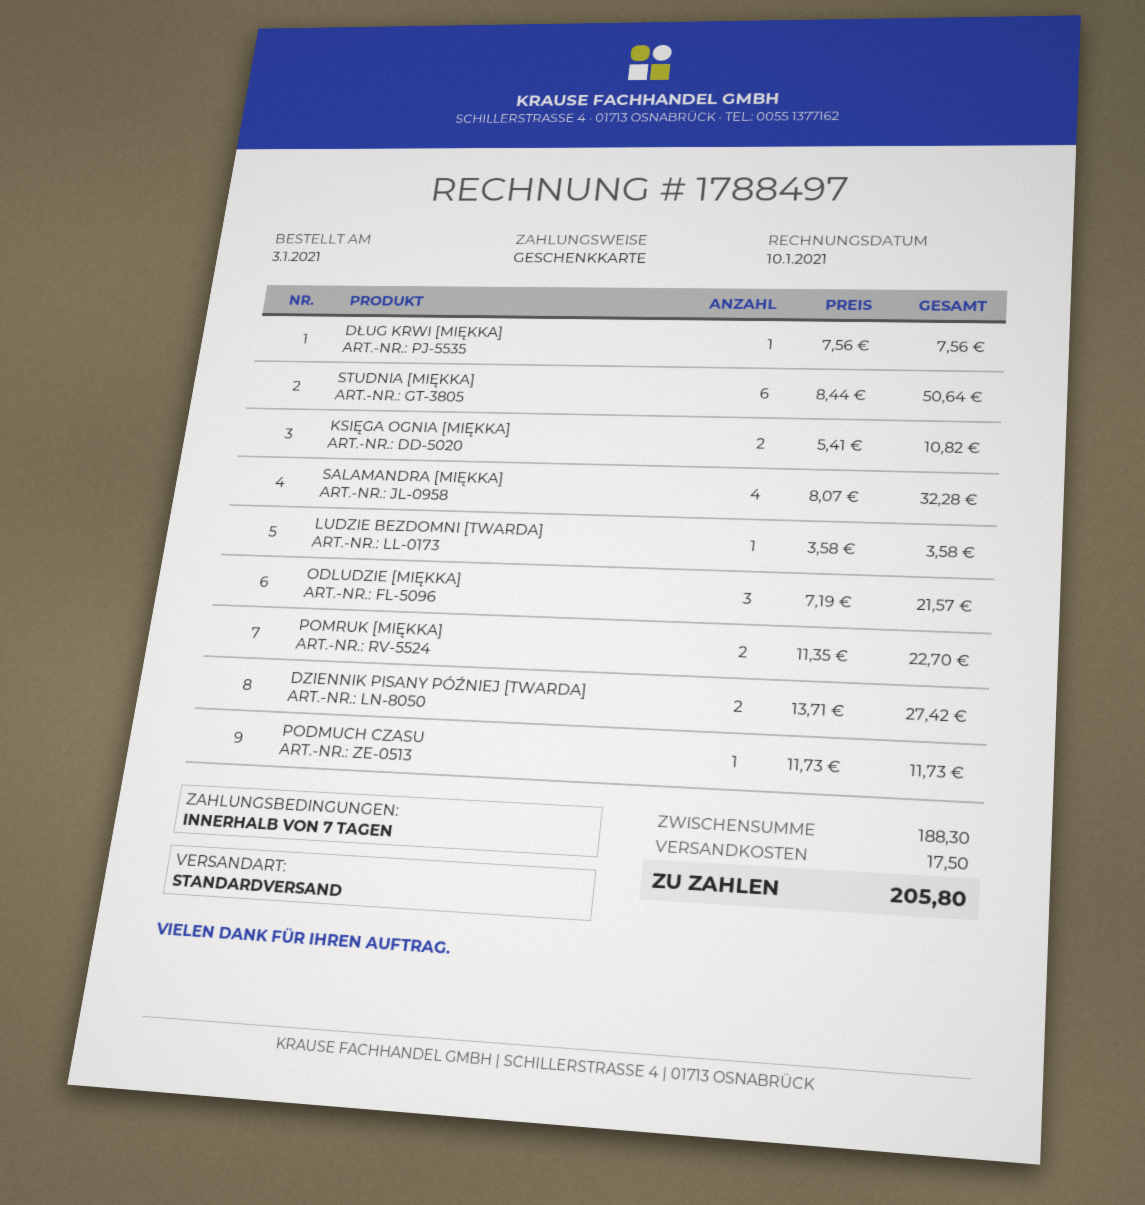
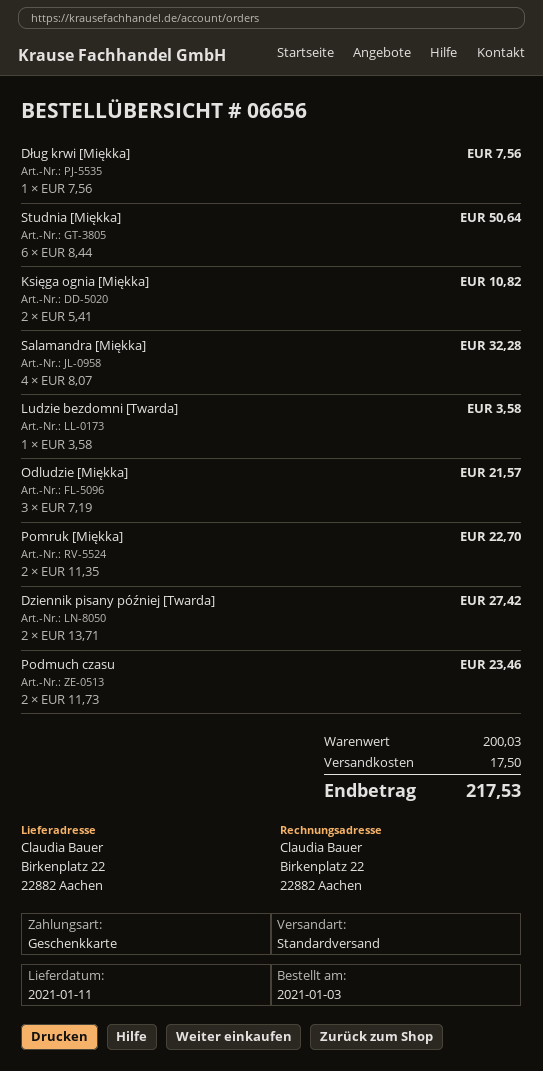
PODMUCH CZASU: 1 x 11.73 = 11.73 -> 2 x 11.73 = 23.46
subtotal: 188.30 -> 200.03
total: 205.80 -> 217.53

